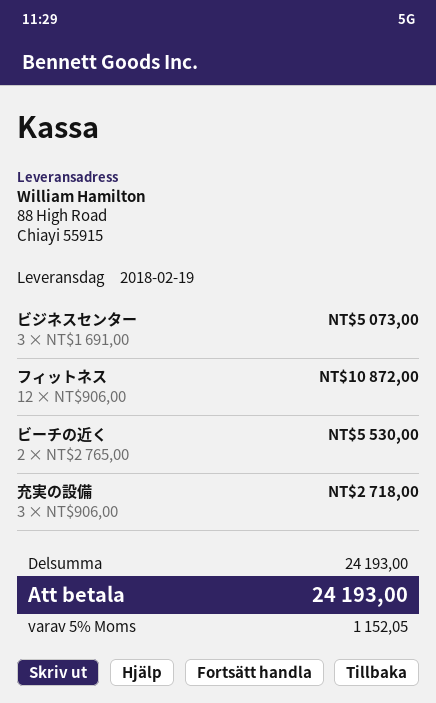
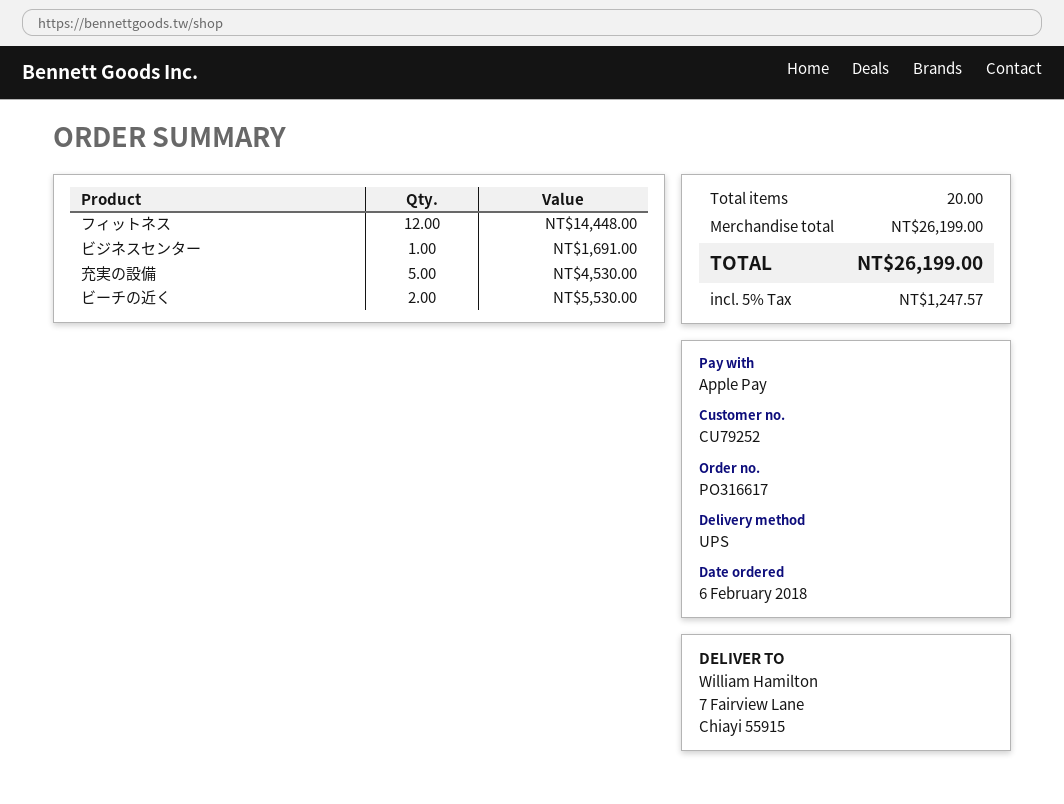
ship to: 88 High Road, Chiayi 55915 -> 7 Fairview Lane, Chiayi 55915
ビジネスセンター: 3 for 5073.00 -> 1 for 1691.00
フィットネス: 12 for 10872.00 -> 12 for 14448.00
充実の設備: 3 for 2718.00 -> 5 for 4530.00
subtotal: 24193.00 -> 26199.00
tax: 5% = 1152.05 -> 5% = 1247.57
total: 24193.00 -> 26199.00

